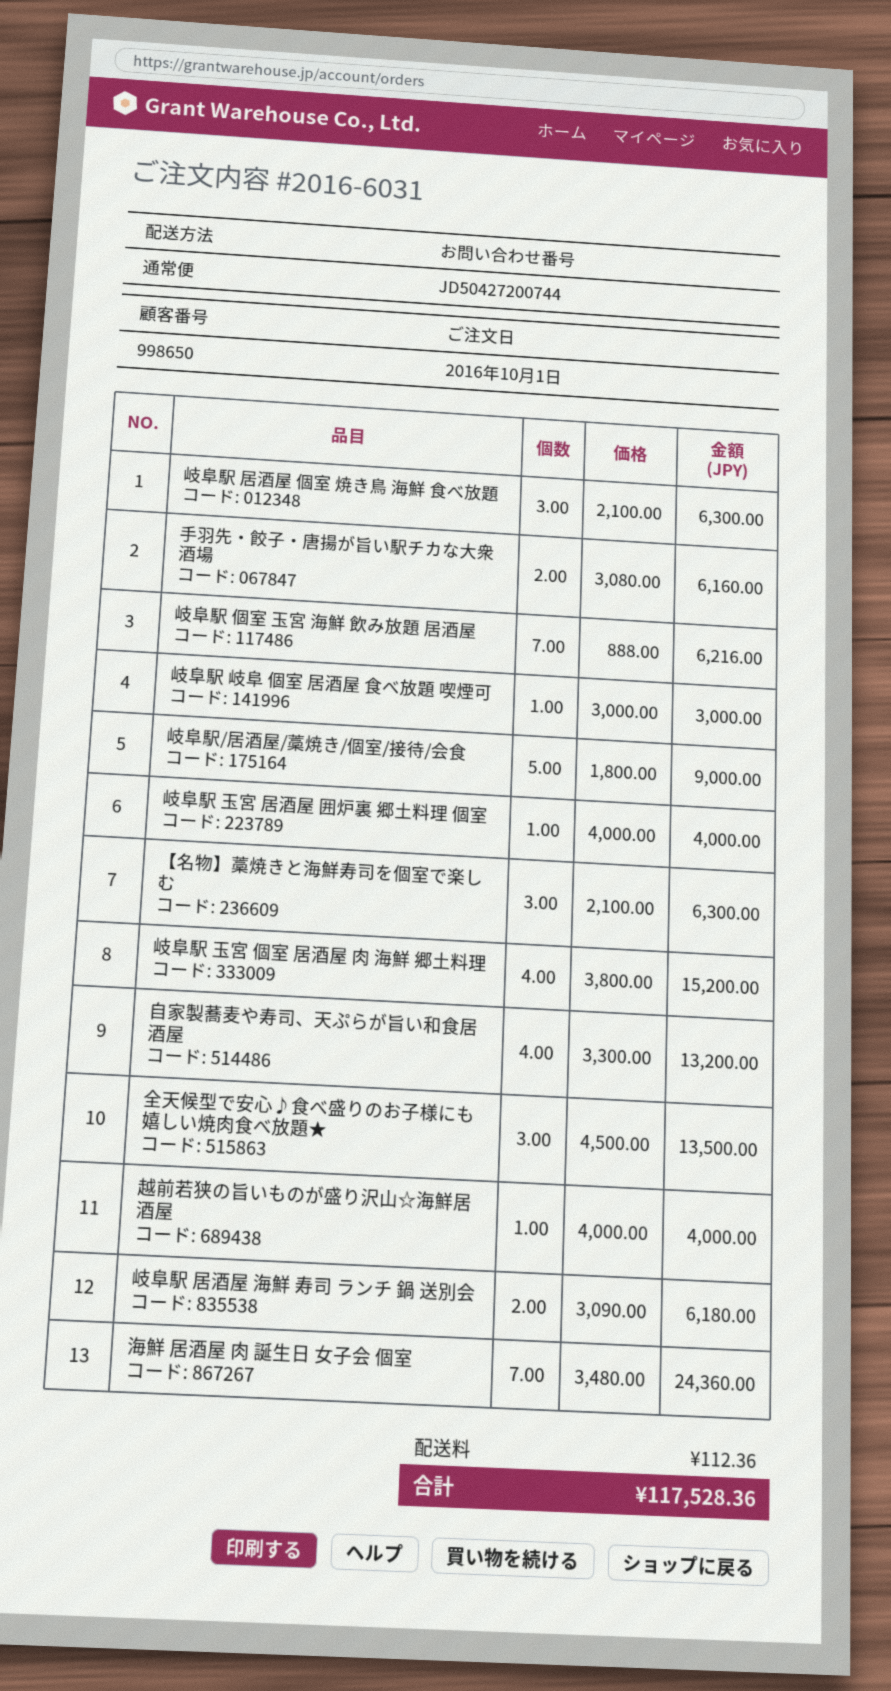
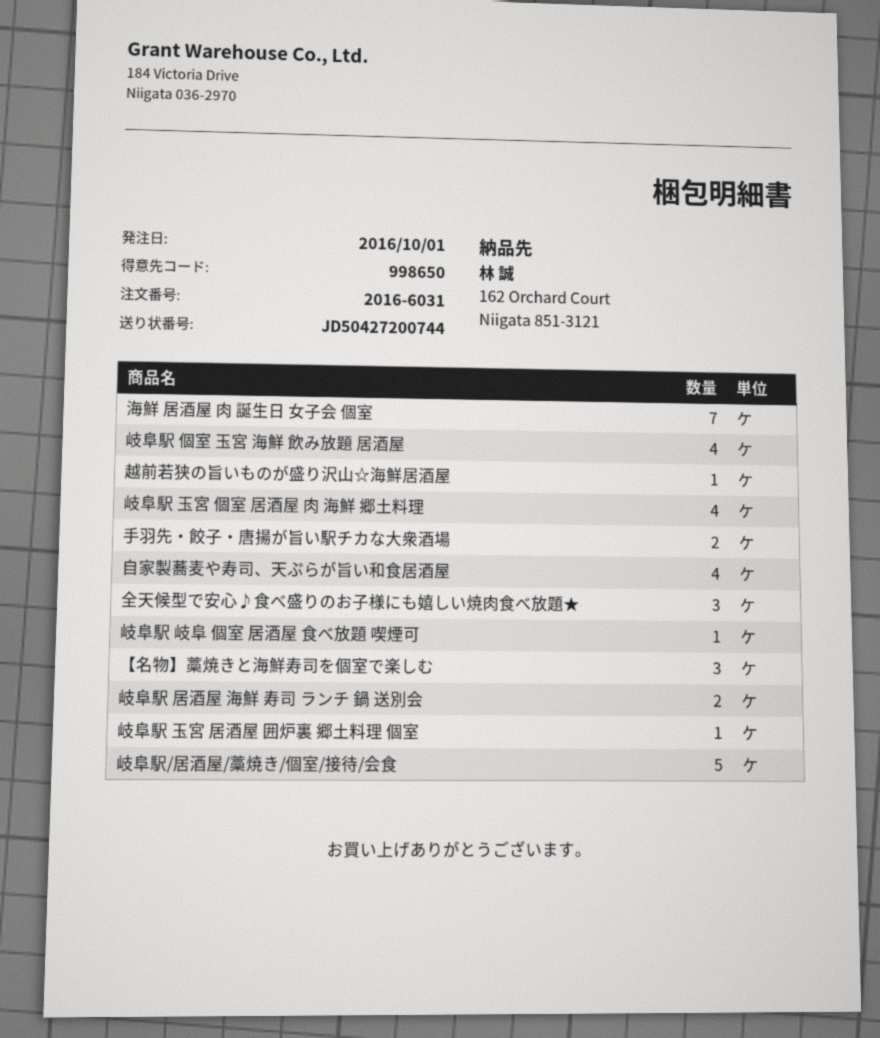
岐阜駅 居酒屋 個室 焼き鳥 海鮮 食べ放題: 3 -> none
岐阜駅 個室 玉宮 海鮮 飲み放題 居酒屋: 7 -> 4

